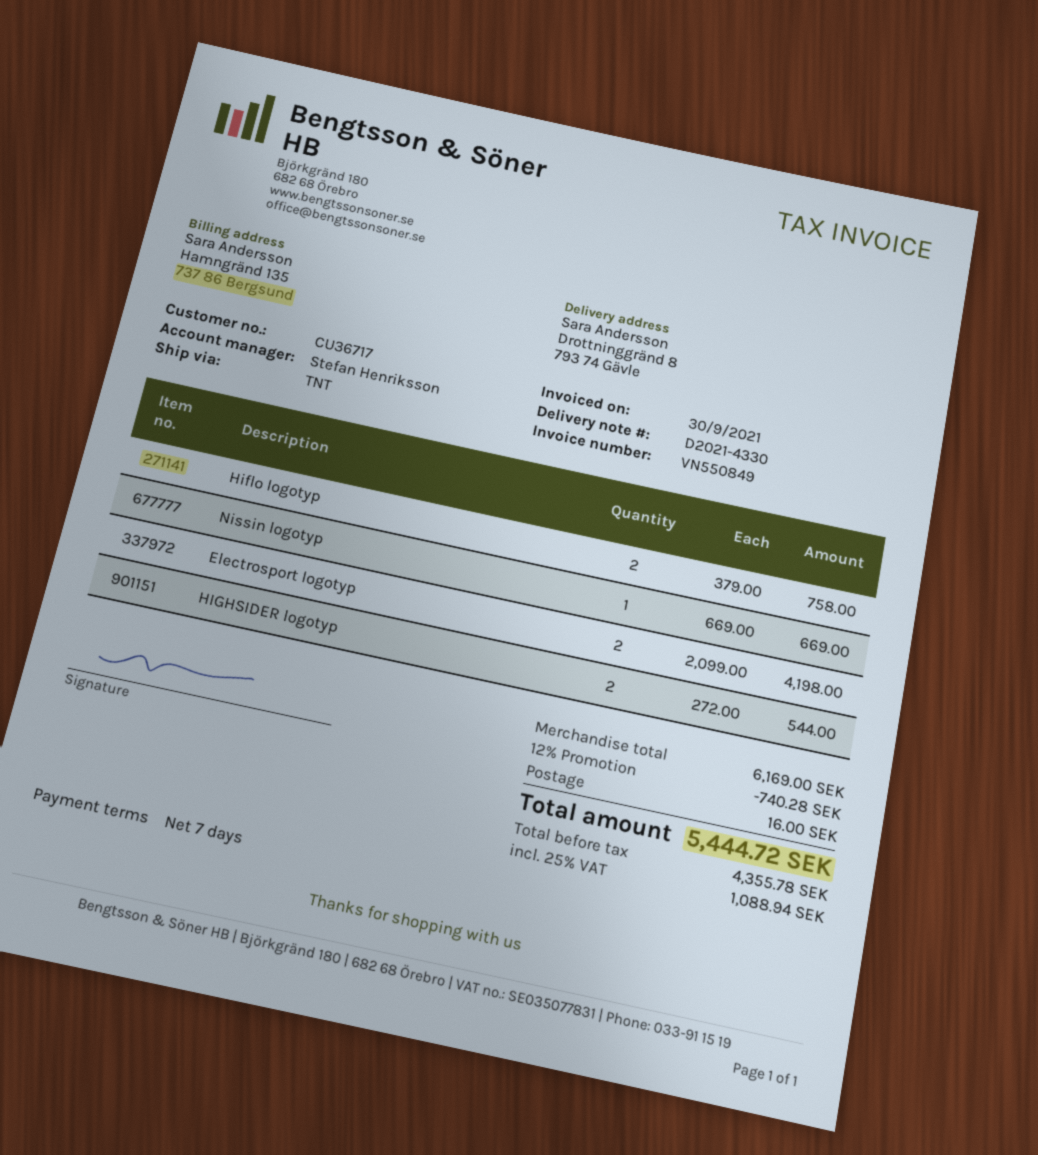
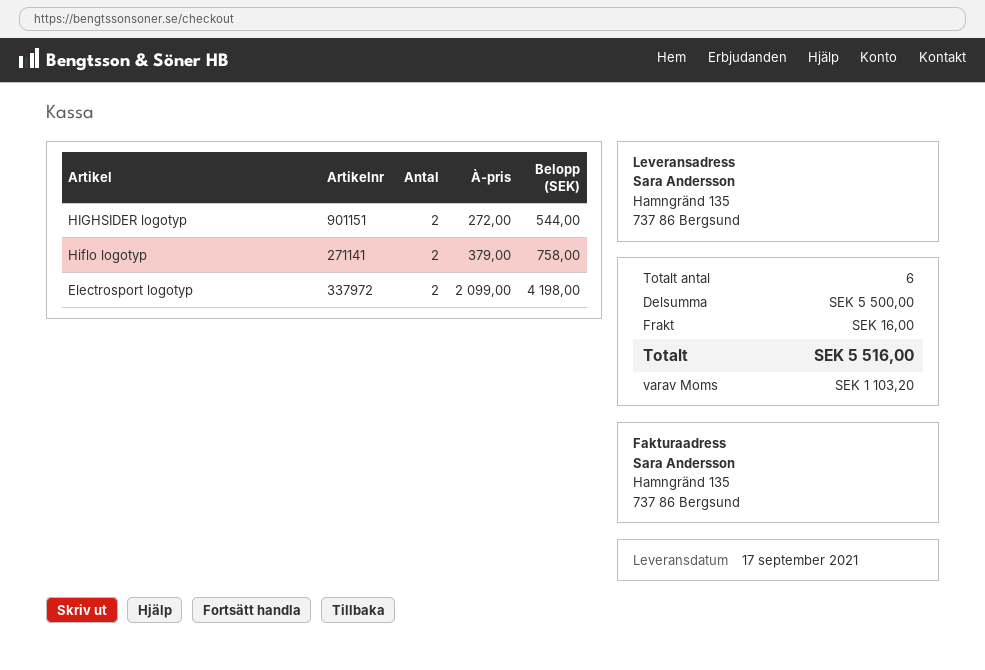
ship to: Drottninggränd 8, 793 74 Gävle -> Hamngränd 135, 737 86 Bergsund
Nissin logotyp: 1 x 669.00 = 669.00 -> none
subtotal: 6169.00 -> 5500.00
discount: 12% = 740.28 -> none
tax: 1088.94 -> 1103.20
total: 5444.72 -> 5516.00

